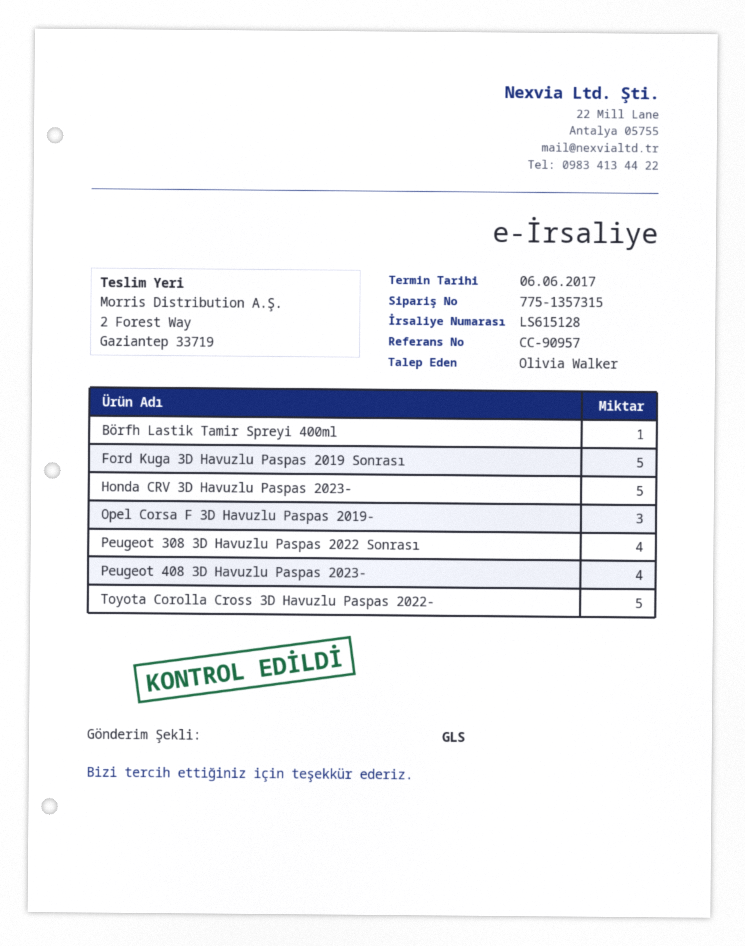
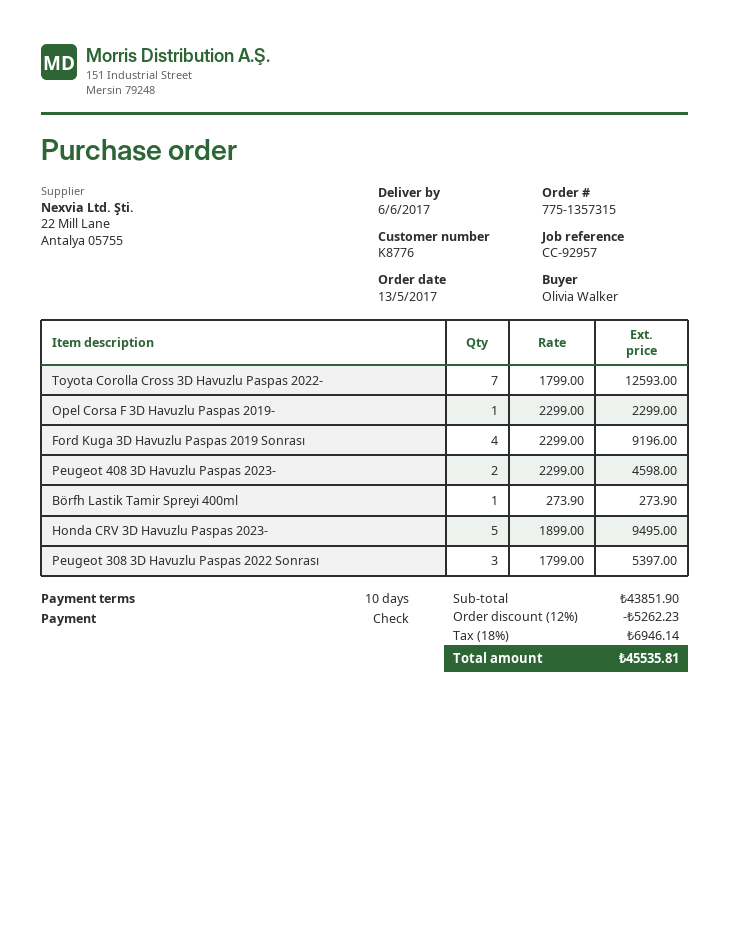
reference: CC-90957 -> CC-92957
Ford Kuga 3D Havuzlu Paspas 2019 Sonrası: 5 -> 4
Opel Corsa F 3D Havuzlu Paspas 2019-: 3 -> 1
Peugeot 308 3D Havuzlu Paspas 2022 Sonrası: 4 -> 3
Peugeot 408 3D Havuzlu Paspas 2023-: 4 -> 2
Toyota Corolla Cross 3D Havuzlu Paspas 2022-: 5 -> 7

